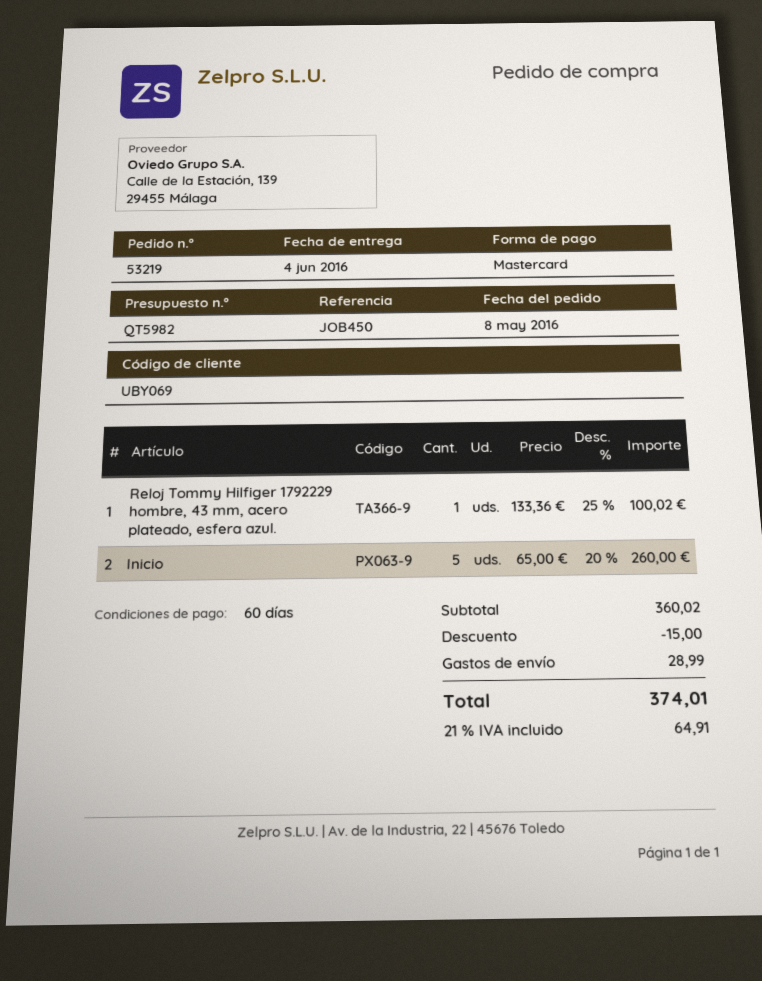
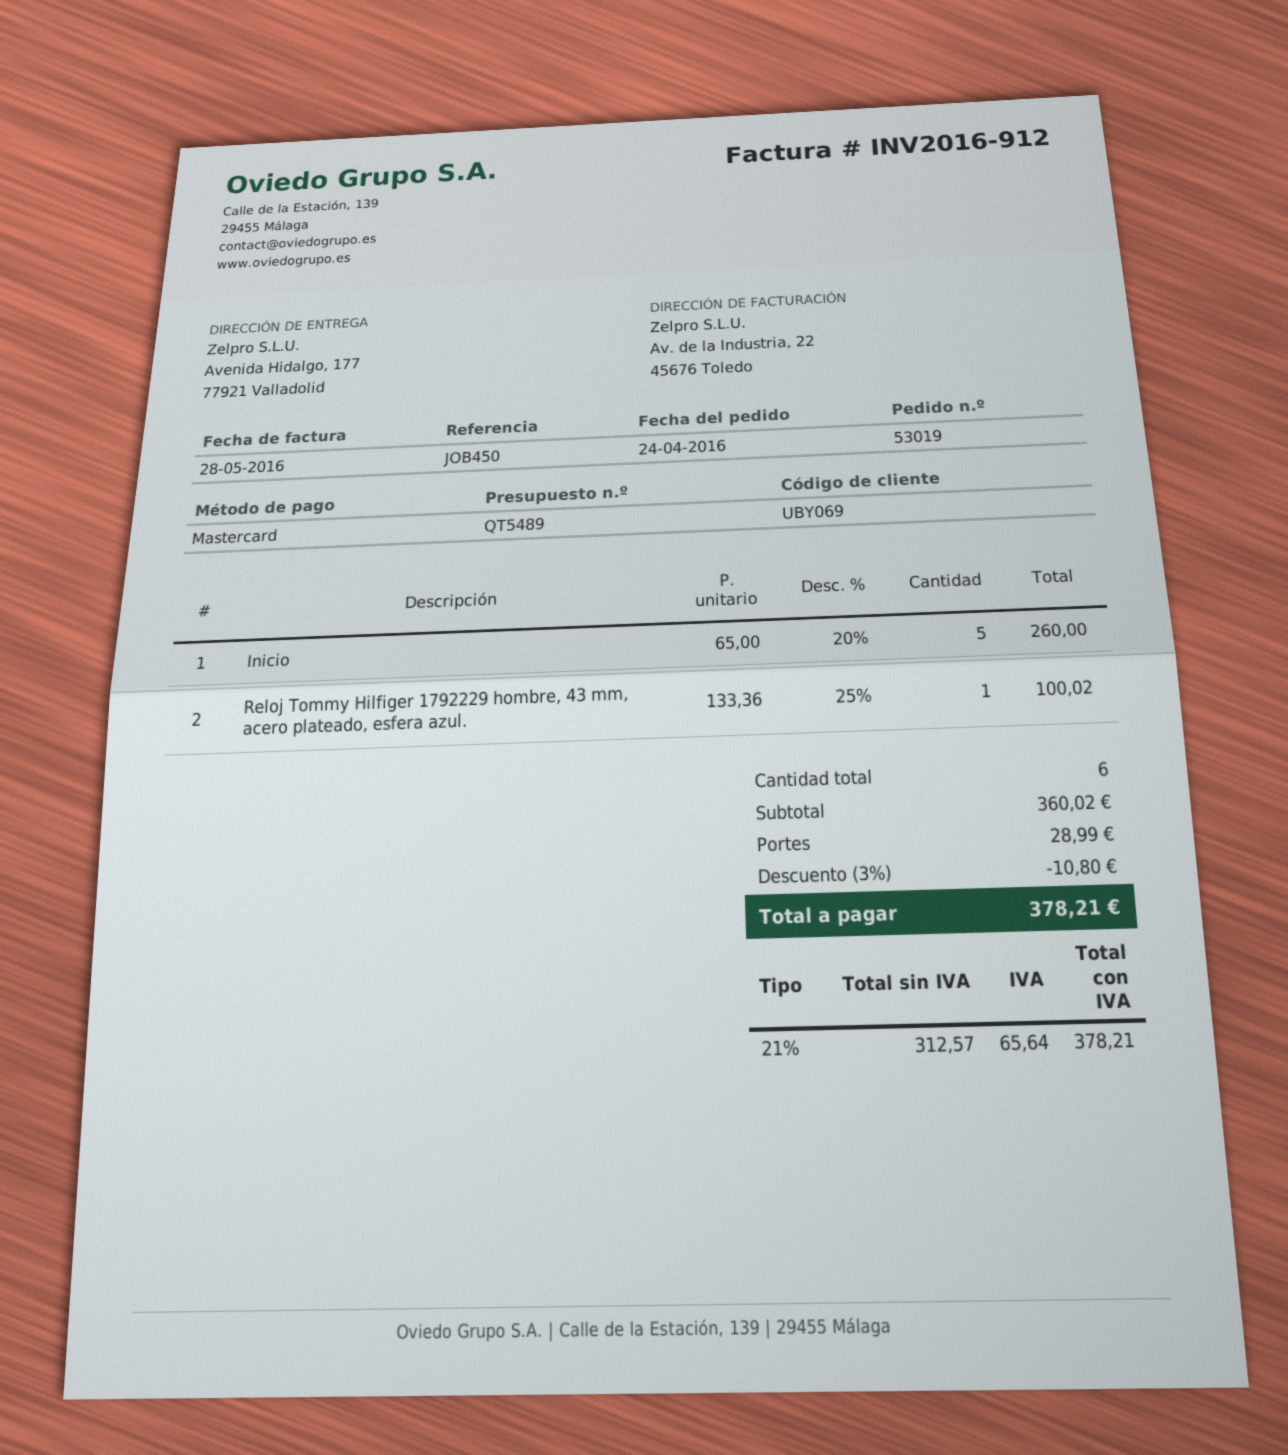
quote number: QT5982 -> QT5489
order number: 53219 -> 53019
order date: 2016-05-08 -> 2016-04-24
discount: 15.00 -> 10.80
tax: 21% = 64.91 -> 21% = 65.64
total: 374.01 -> 378.21

